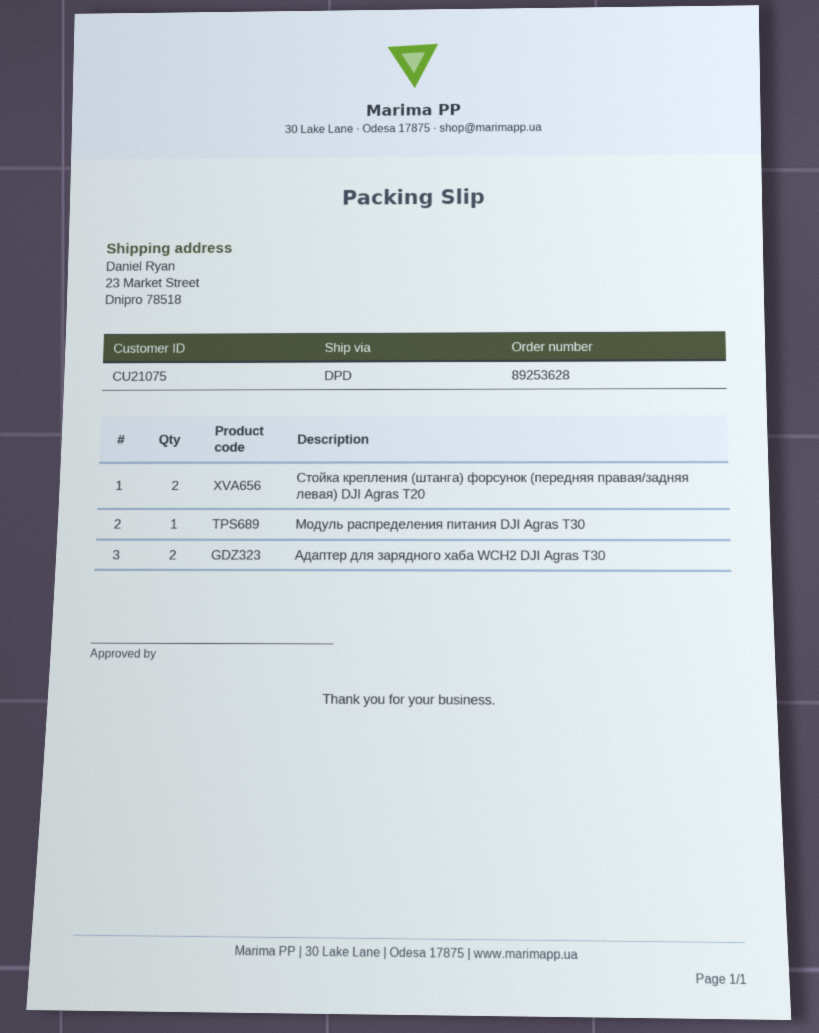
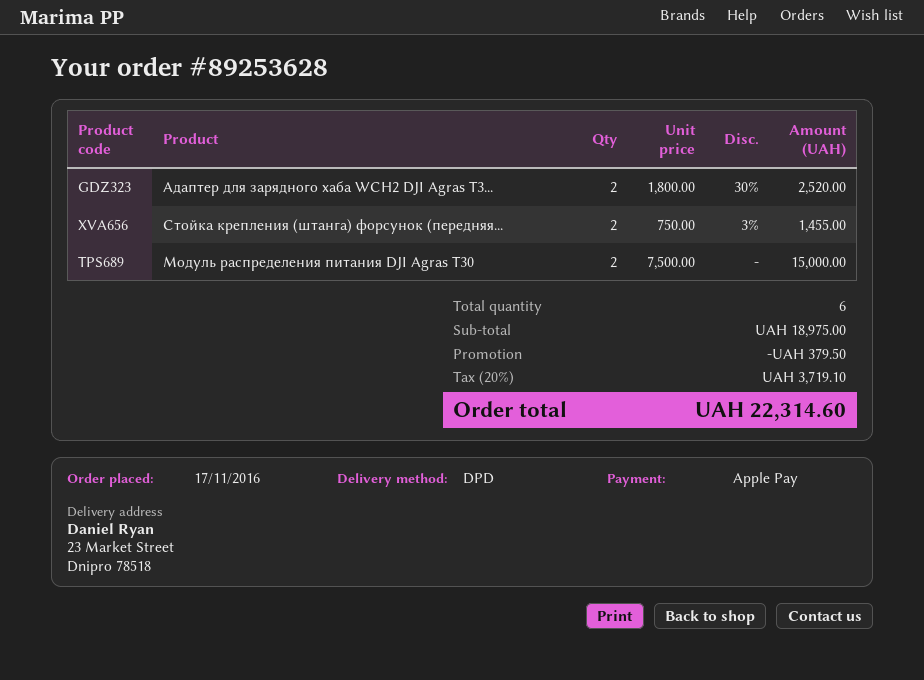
Модуль распределения питания DJI Agras T30: 1 -> 2

